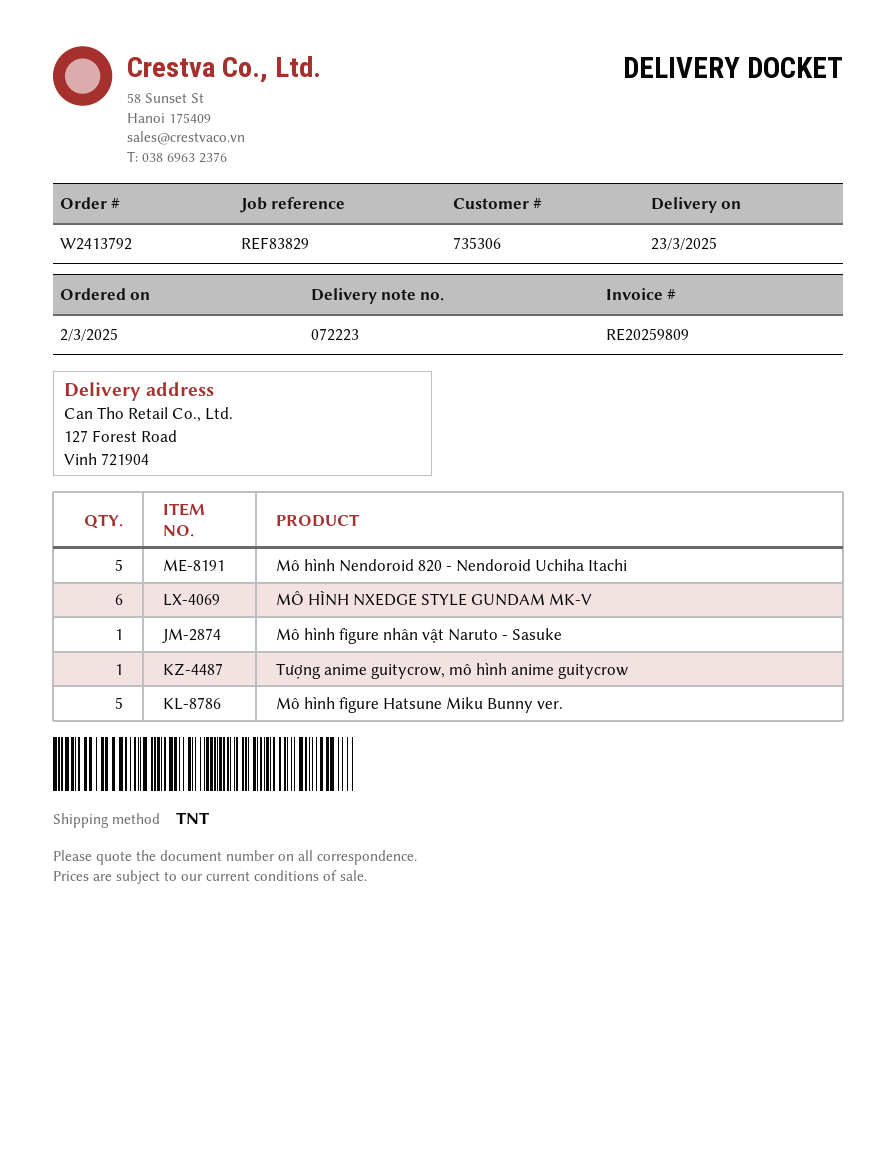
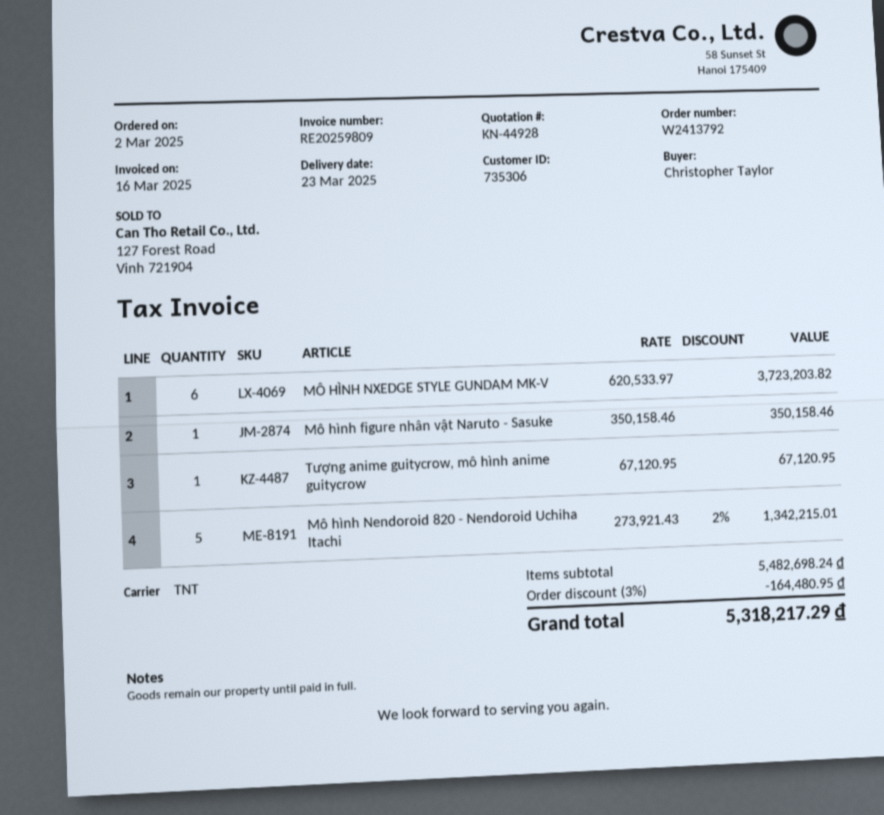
Mô hình figure Hatsune Miku Bunny ver.: 5 -> none

